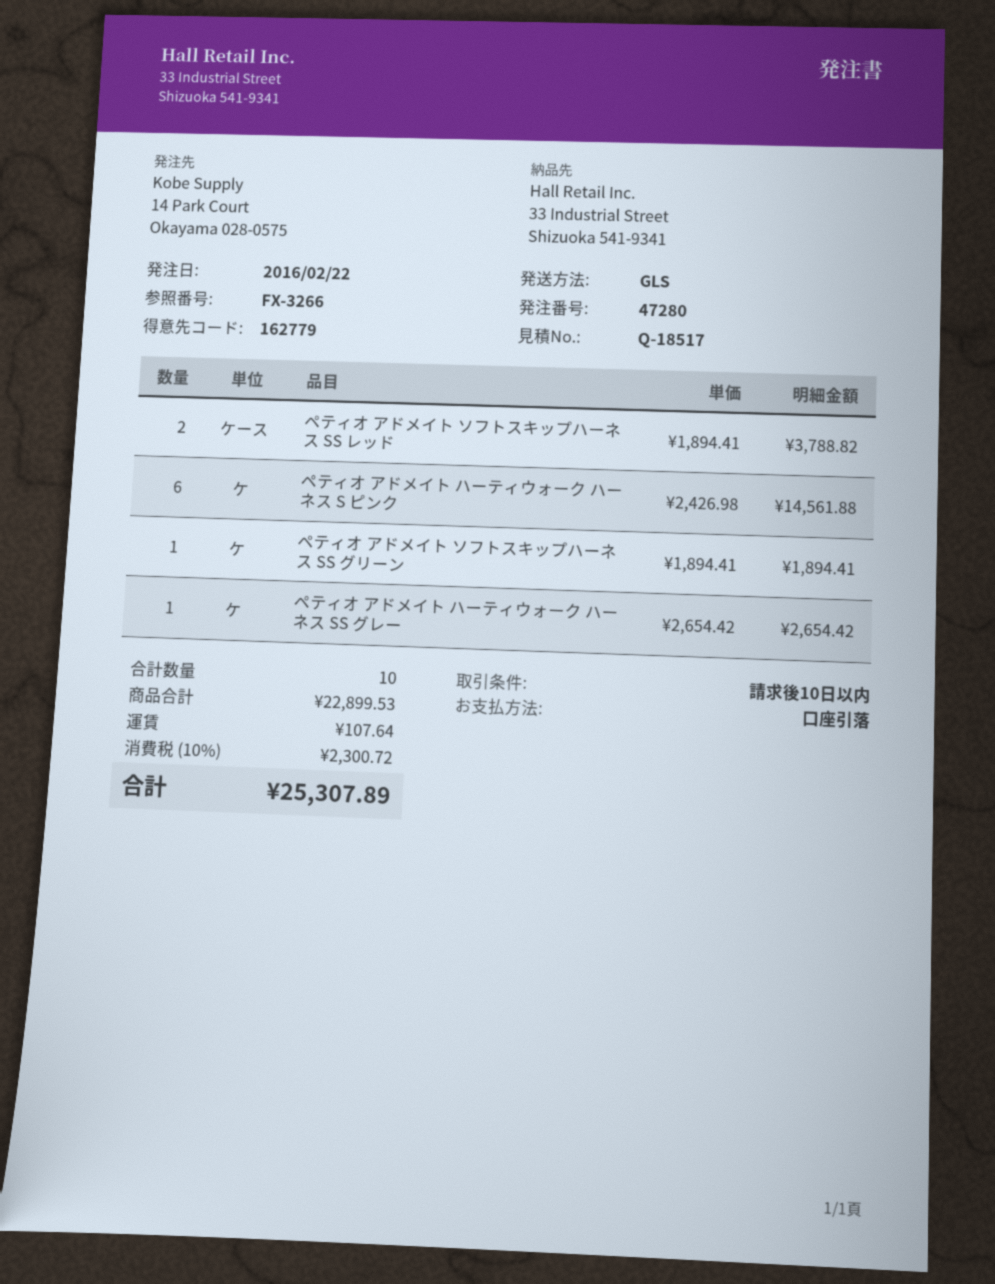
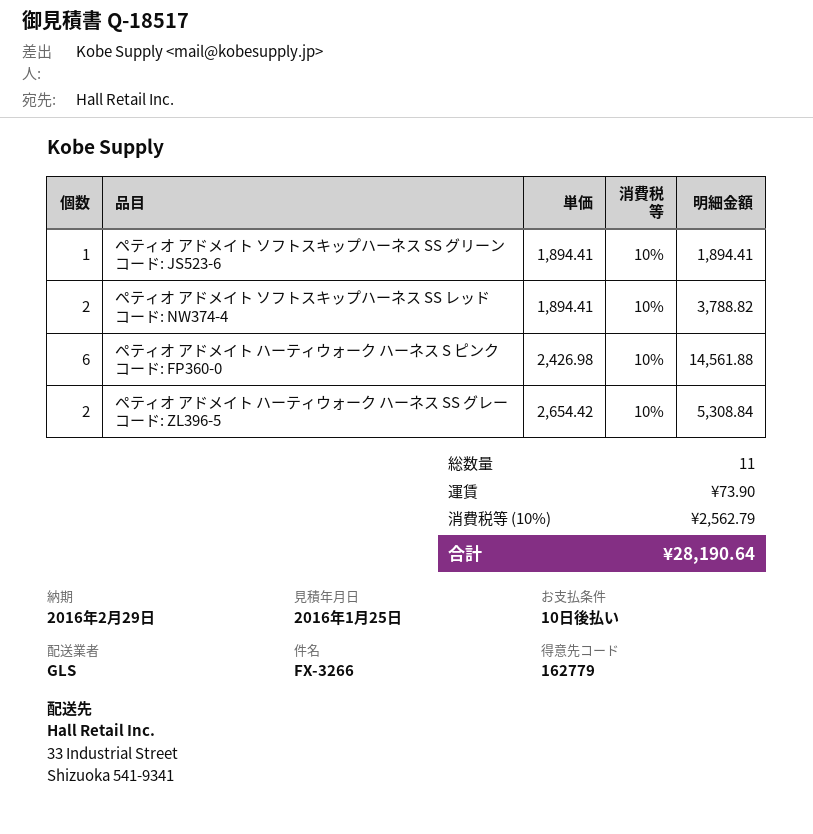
ペティオ アドメイト ハーティウォーク ハーネス SS グレー: 1 x 2654.42 = 2654.42 -> 2 x 2654.42 = 5308.84
total quantity: 10 -> 11
shipping: 107.64 -> 73.90
tax: 10% = 2300.72 -> 10% = 2562.79
total: 25307.89 -> 28190.64

